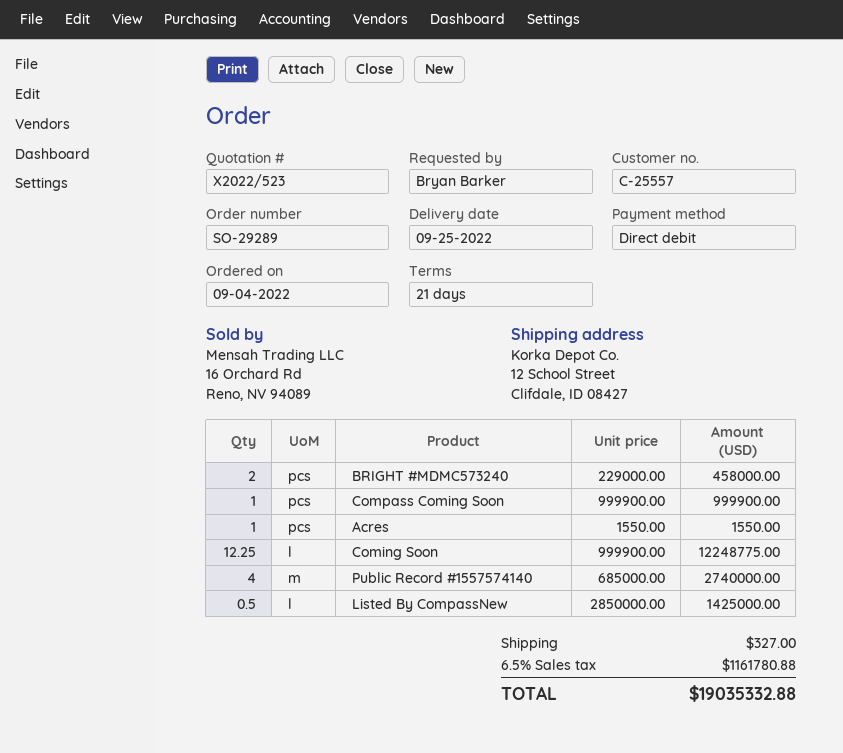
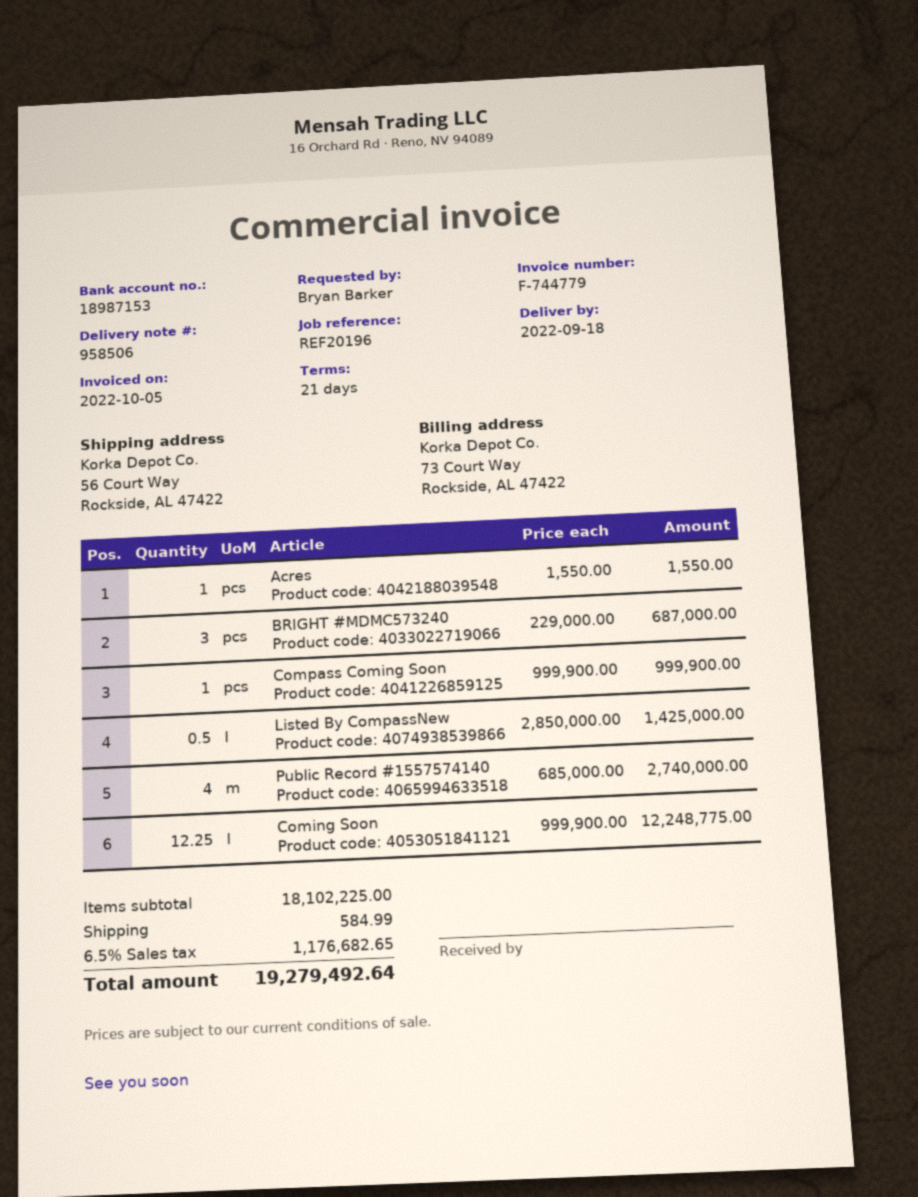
delivery date: 2022-09-25 -> 2022-09-18
ship to: 12 School Street, Clifdale, ID 08427 -> 56 Court Way, Rockside, AL 47422
BRIGHT #MDMC573240: 2 x 229000.00 = 458000.00 -> 3 x 229000.00 = 687000.00
shipping: 327.00 -> 584.99
tax: 6.5% = 1161780.88 -> 6.5% = 1176682.65
total: 19035332.88 -> 19279492.64

